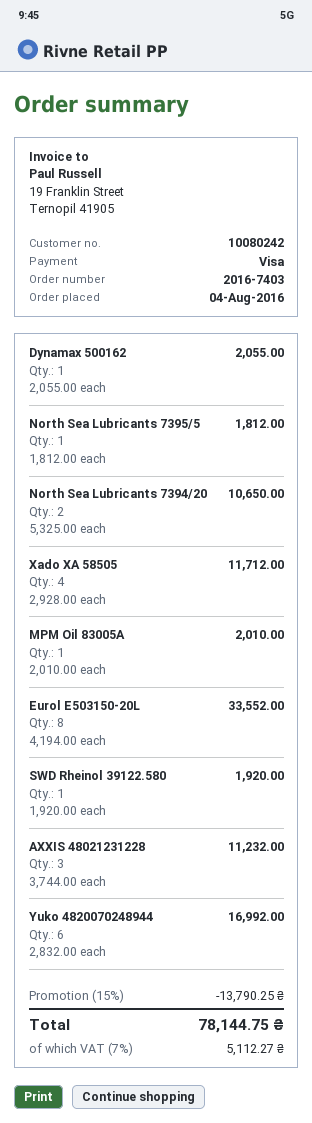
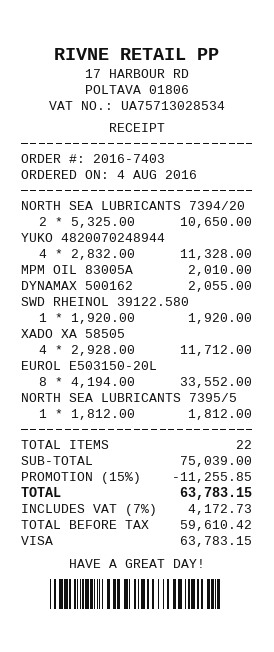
AXXIS 48021231228: 3 x 3744.00 = 11232.00 -> none
Yuko 4820070248944: 6 x 2832.00 = 16992.00 -> 4 x 2832.00 = 11328.00
discount: 15% = 13790.25 -> 15% = 11255.85
tax: 7% = 5112.27 -> 7% = 4172.73
total: 78144.75 -> 63783.15

